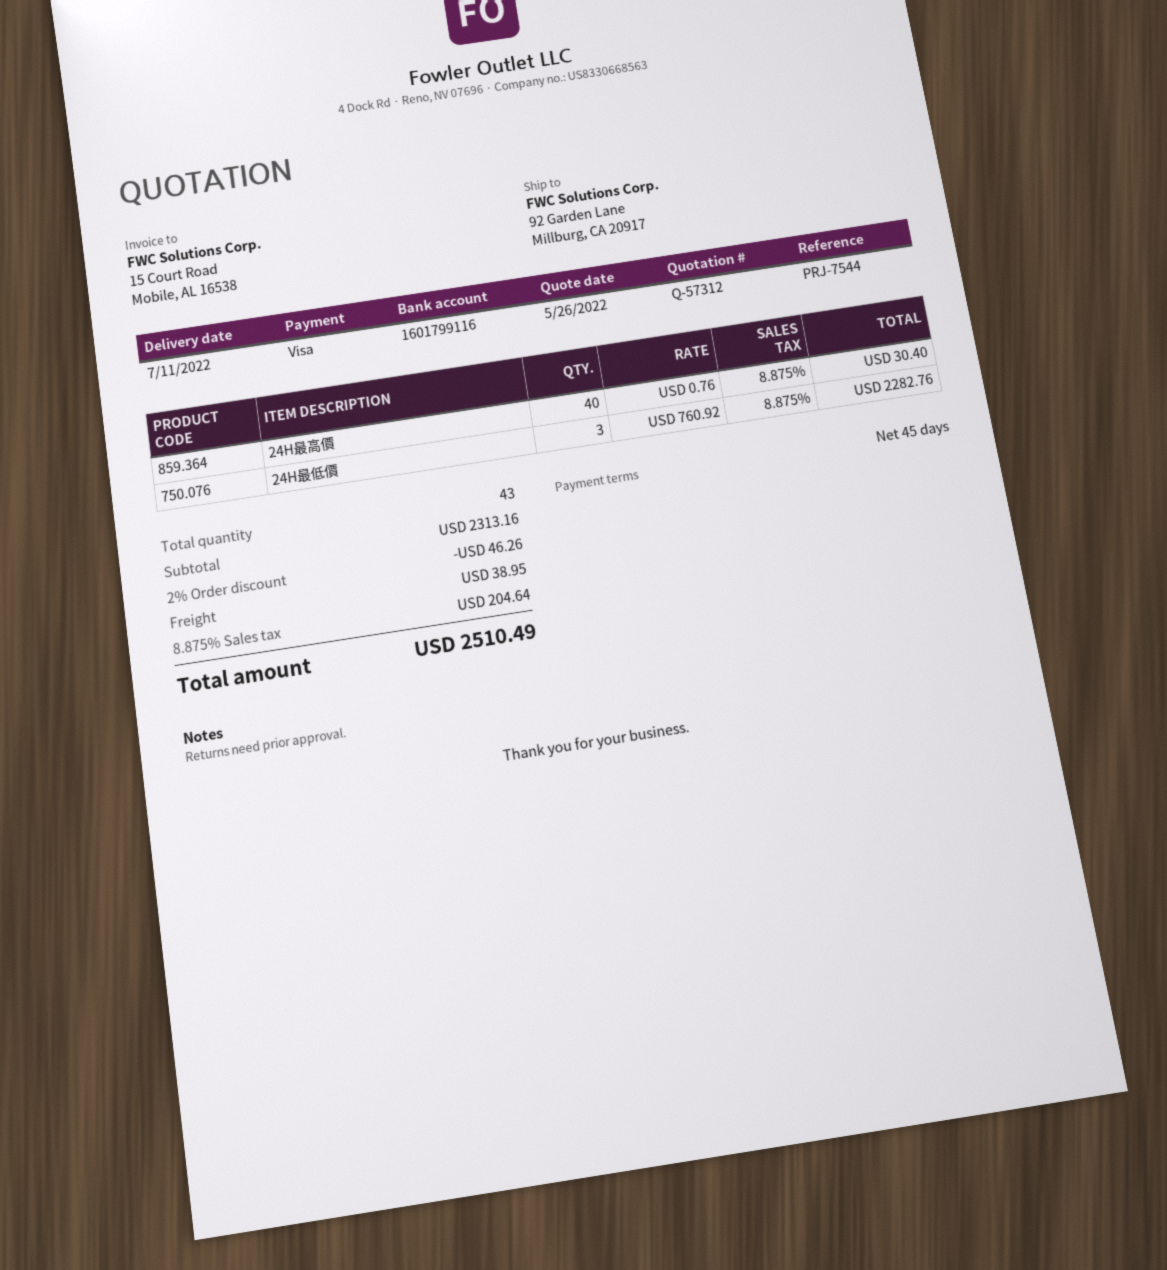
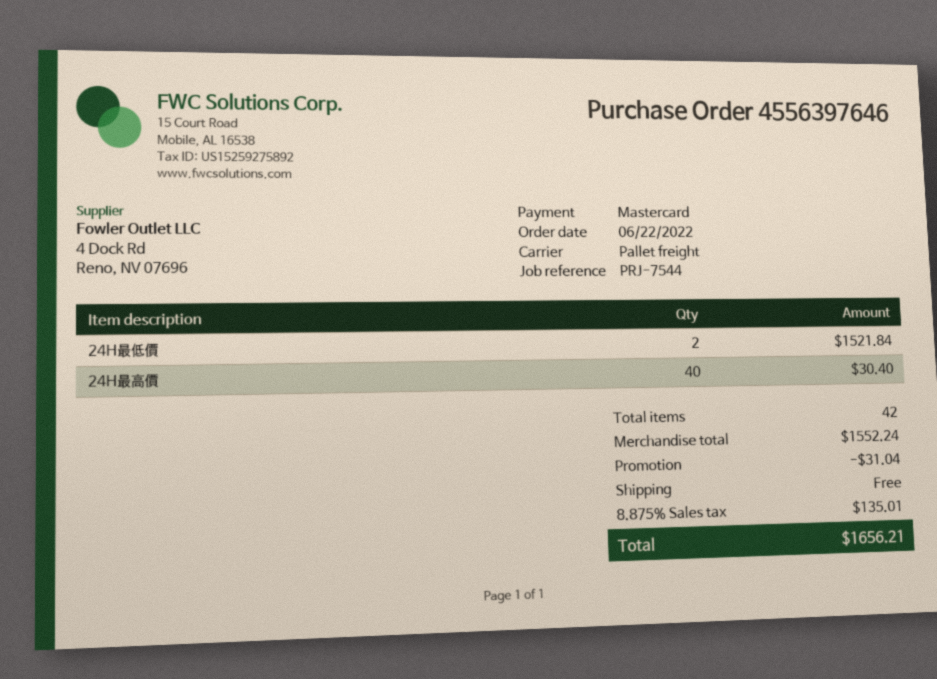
payment method: Visa -> Mastercard
24H最低價: 3 for 2282.76 -> 2 for 1521.84
total quantity: 43 -> 42
subtotal: 2313.16 -> 1552.24
discount: 46.26 -> 31.04
shipping: 38.95 -> 0.00
tax: 8.875% = 204.64 -> 8.875% = 135.01
total: 2510.49 -> 1656.21

